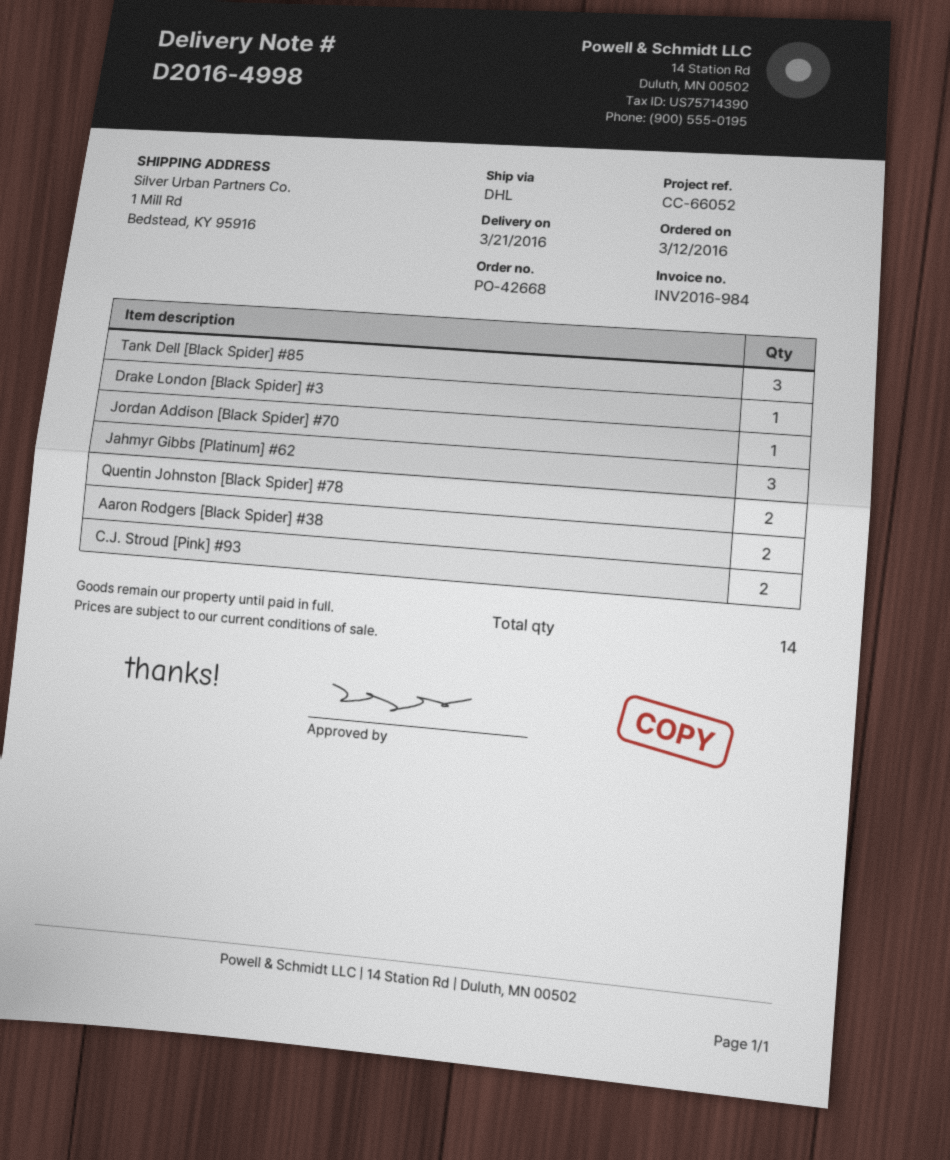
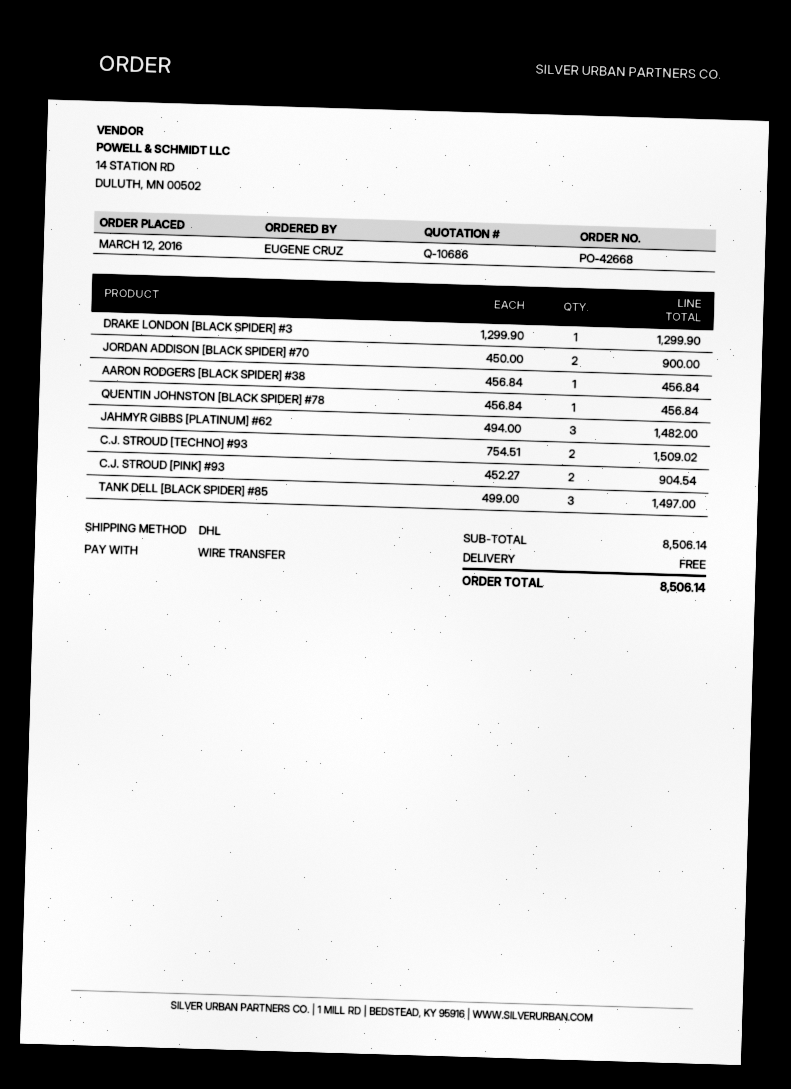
Jordan Addison [Black Spider] #70: 1 -> 2
Quentin Johnston [Black Spider] #78: 2 -> 1
Aaron Rodgers [Black Spider] #38: 2 -> 1
C.J. STROUD [TECHNO] #93: none -> 2

